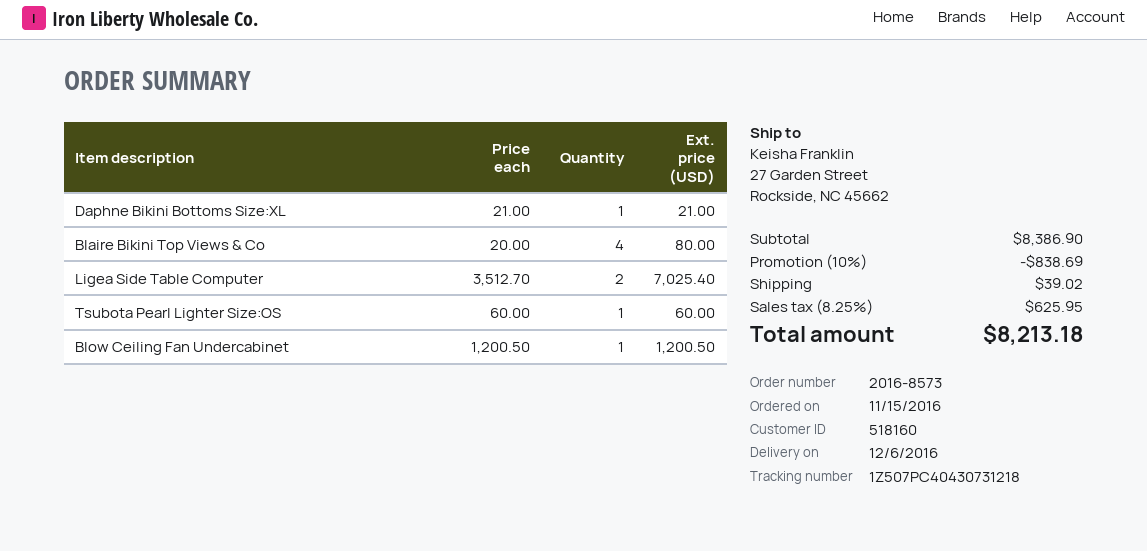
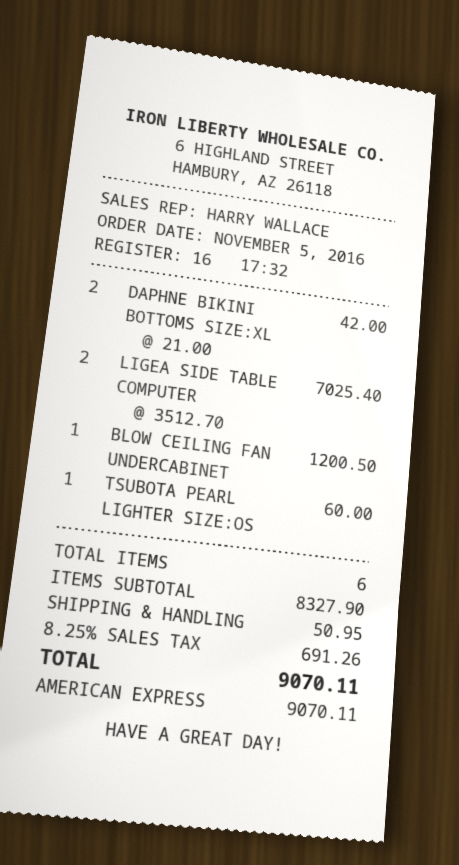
order date: 2016-11-15 -> 2016-11-05
Daphne Bikini Bottoms Size:XL: 1 x 21.00 = 21.00 -> 2 x 21.00 = 42.00
Blaire Bikini Top Views & Co: 4 x 20.00 = 80.00 -> none
subtotal: 8386.90 -> 8327.90
discount: 10% = 838.69 -> none
shipping: 39.02 -> 50.95
tax: 8.25% = 625.95 -> 8.25% = 691.26
total: 8213.18 -> 9070.11

